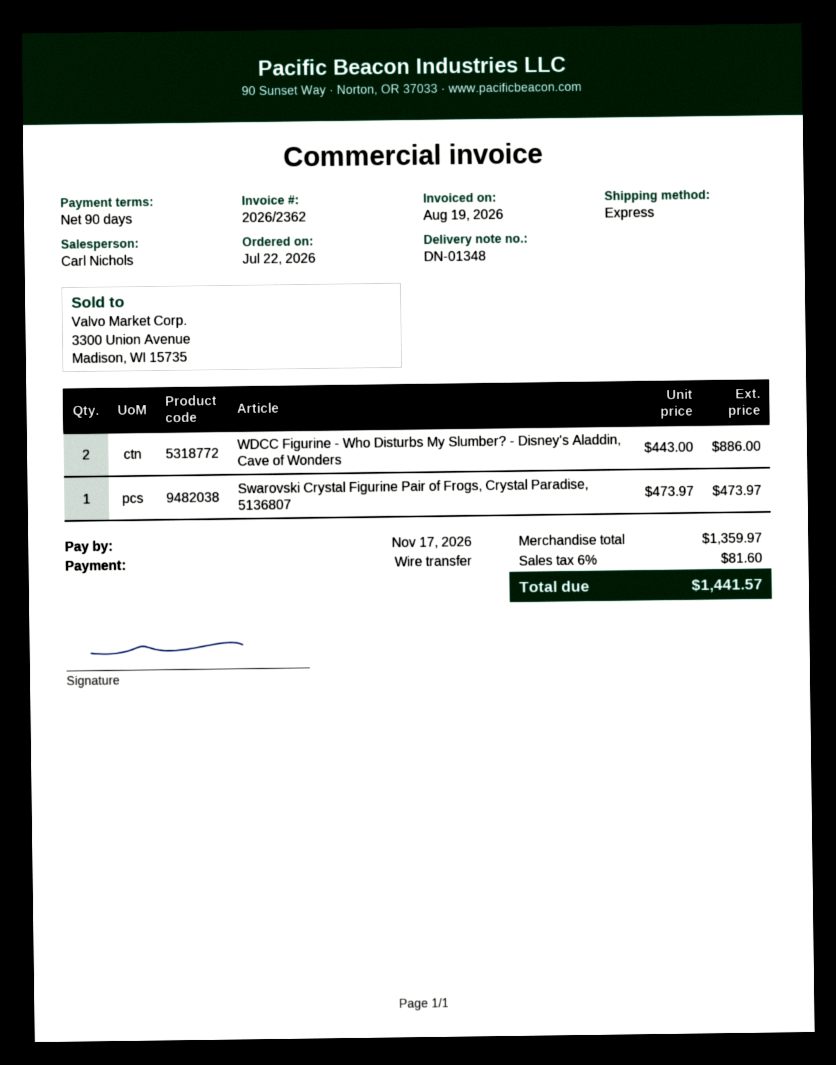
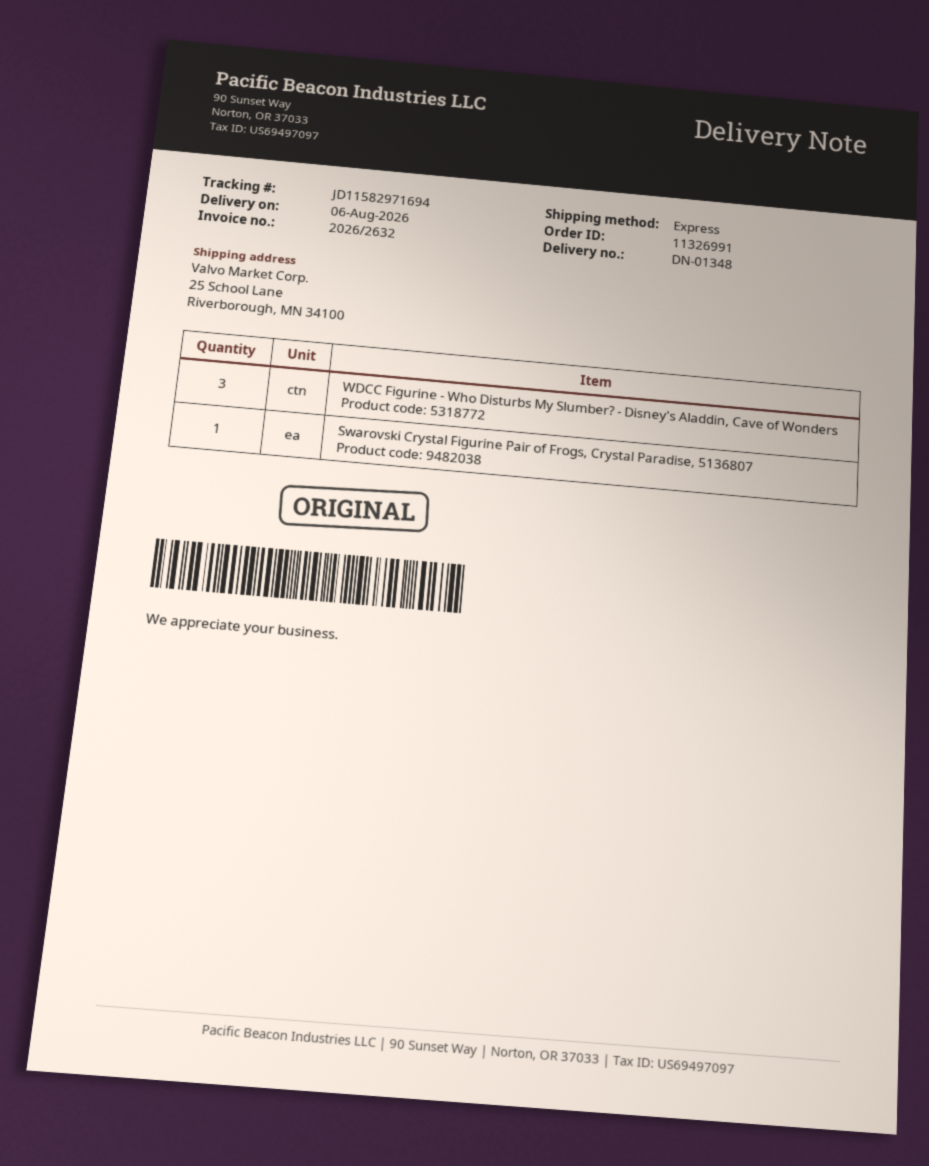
invoice number: 2026/2362 -> 2026/2632
WDCC Figurine - Who Disturbs My Slumber? - Disney's Aladdin, Cave of Wonders: 2 -> 3

